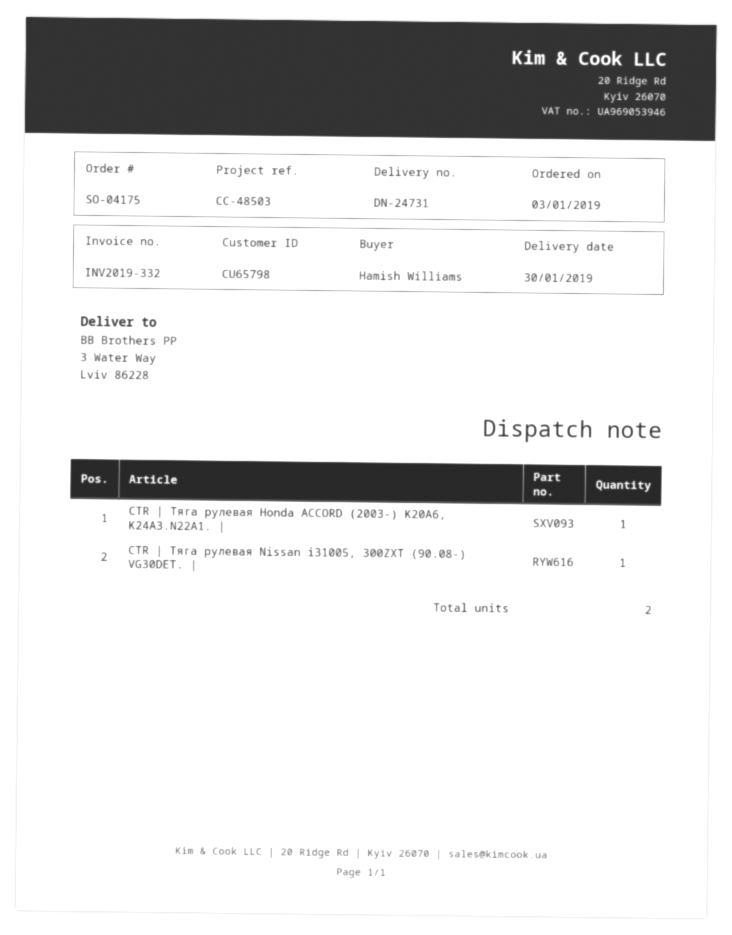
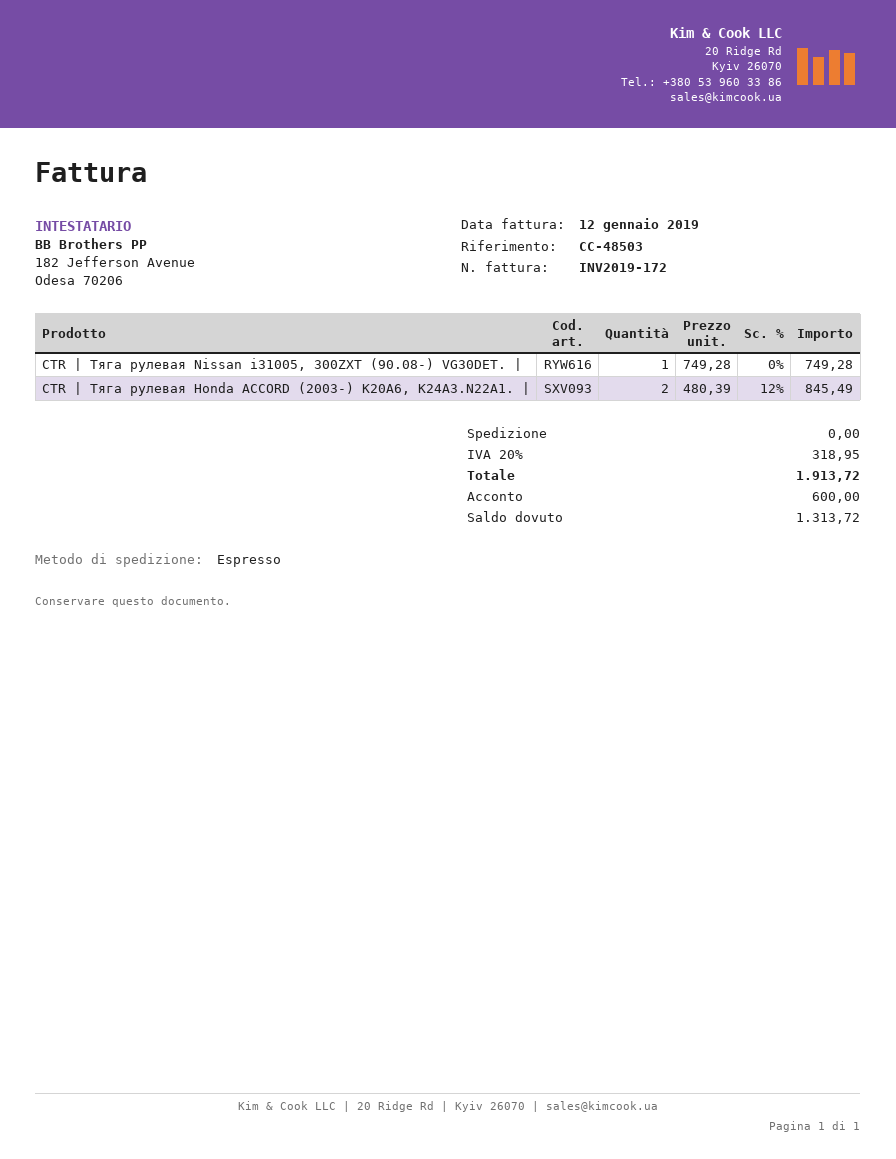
invoice number: INV2019-332 -> INV2019-172
CTR | Тяга рулевая Honda ACCORD (2003-) K20A6, K24A3.N22A1. |: 1 -> 2

